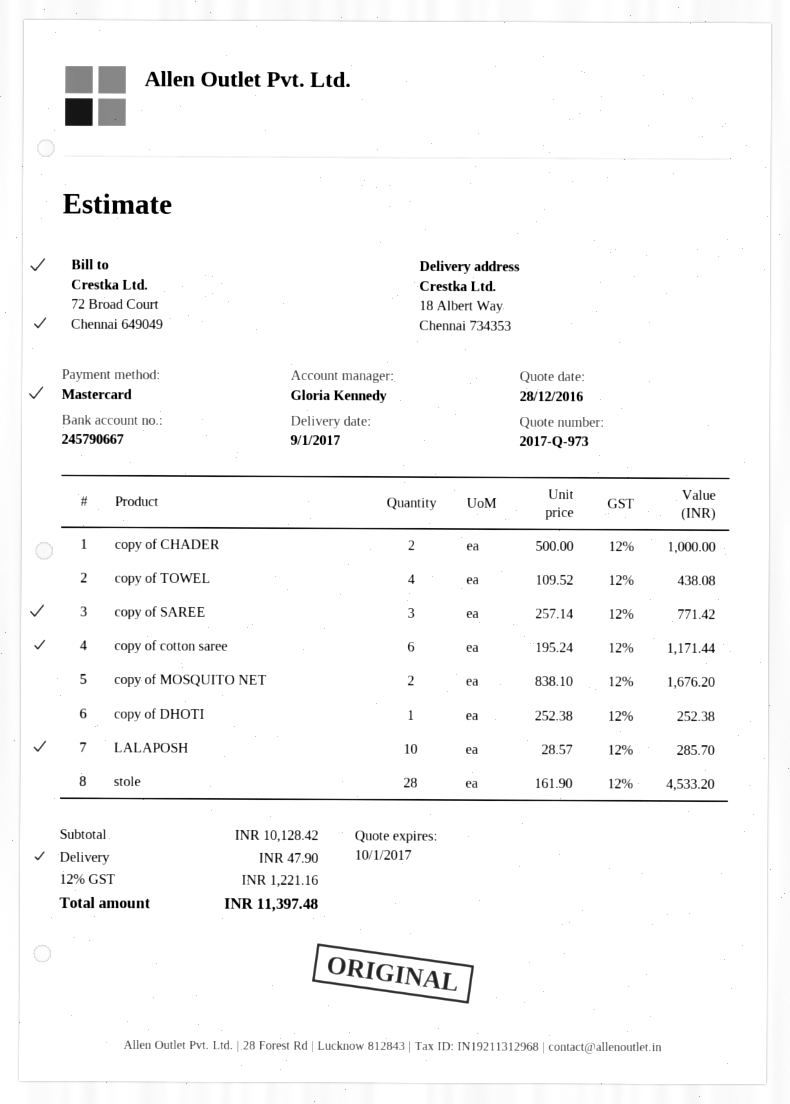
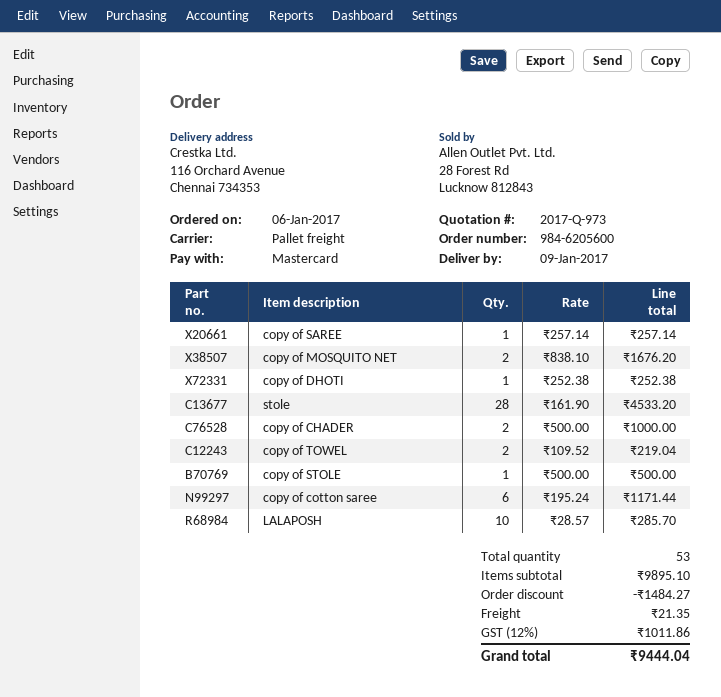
ship to: 18 Albert Way, Chennai 734353 -> 116 Orchard Avenue, Chennai 734353
copy of TOWEL: 4 x 109.52 = 438.08 -> 2 x 109.52 = 219.04
copy of SAREE: 3 x 257.14 = 771.42 -> 1 x 257.14 = 257.14
copy of STOLE: none -> 1 x 500.00 = 500.00
subtotal: 10128.42 -> 9895.10
discount: none -> 1484.27
shipping: 47.90 -> 21.35
tax: 12% = 1221.16 -> 12% = 1011.86
total: 11397.48 -> 9444.04

